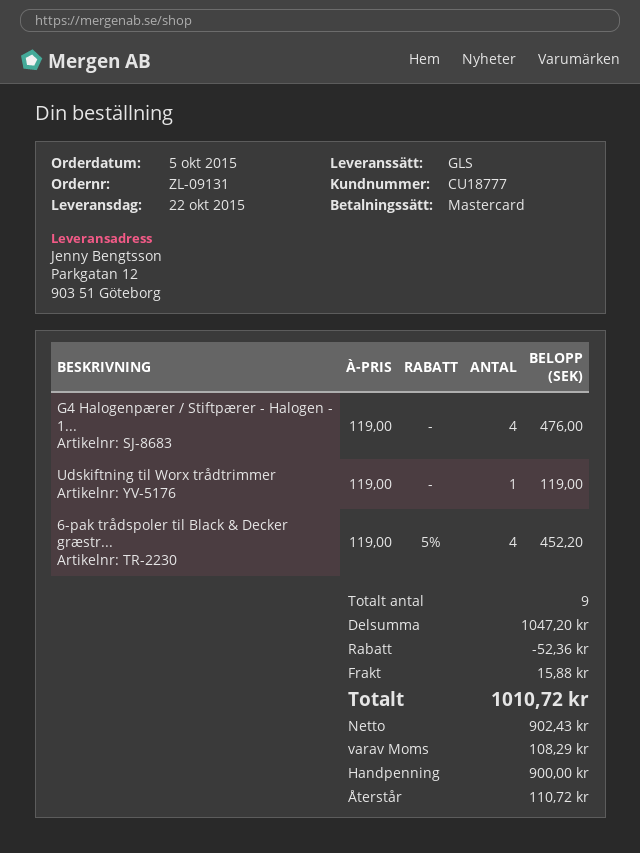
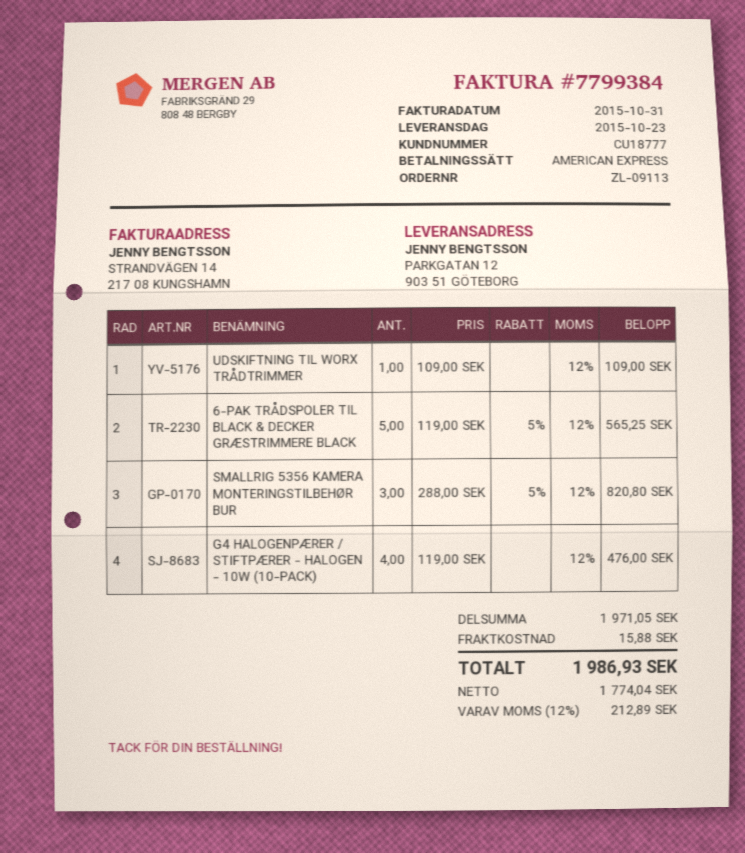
order number: ZL-09131 -> ZL-09113
delivery date: 2015-10-22 -> 2015-10-23
payment method: Mastercard -> American Express
Udskiftning til Worx trådtrimmer: 1 x 119.00 = 119.00 -> 1 x 109.00 = 109.00
6-pak trådspoler til Black & Decker græstr...: 4 x 119.00 - 5% = 452.20 -> 5 x 119.00 - 5% = 565.25
SMALLRIG 5356 KAMERA MONTERINGSTILBEHØR BUR: none -> 3 x 288.00 - 5% = 820.80
subtotal: 1047.20 -> 1971.05
discount: 52.36 -> none
net: 902.43 -> 1774.04
tax: 108.29 -> 212.89
total: 1010.72 -> 1986.93

